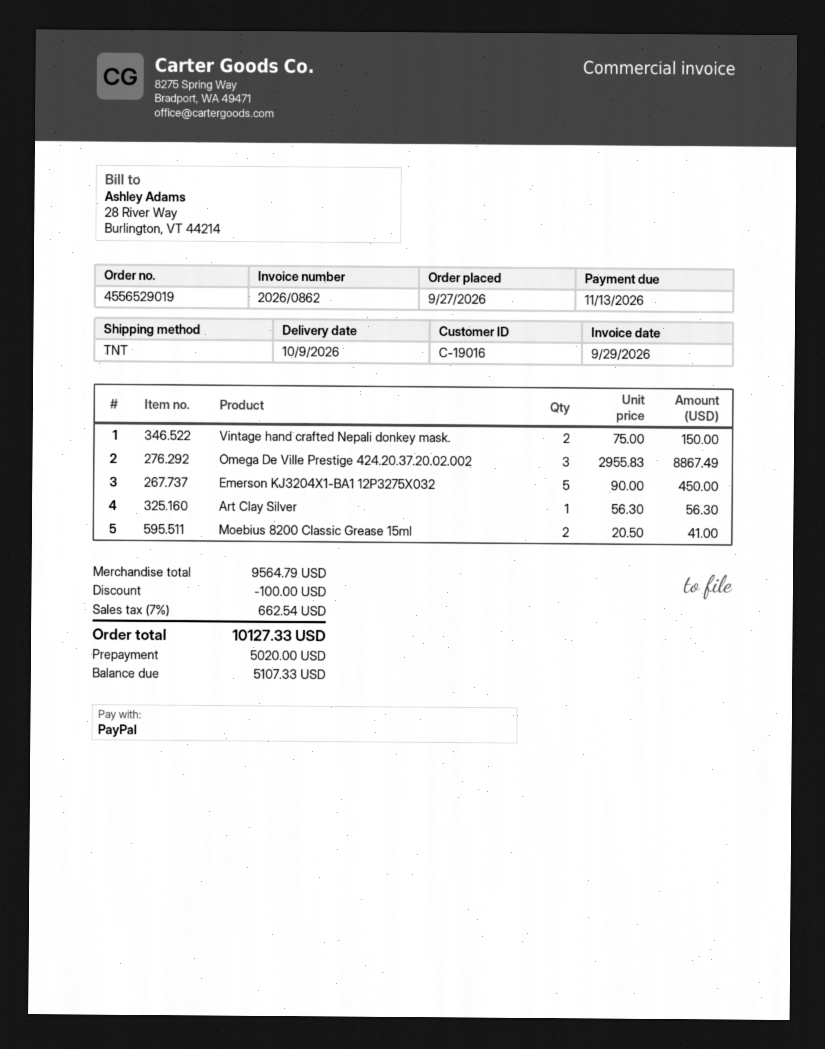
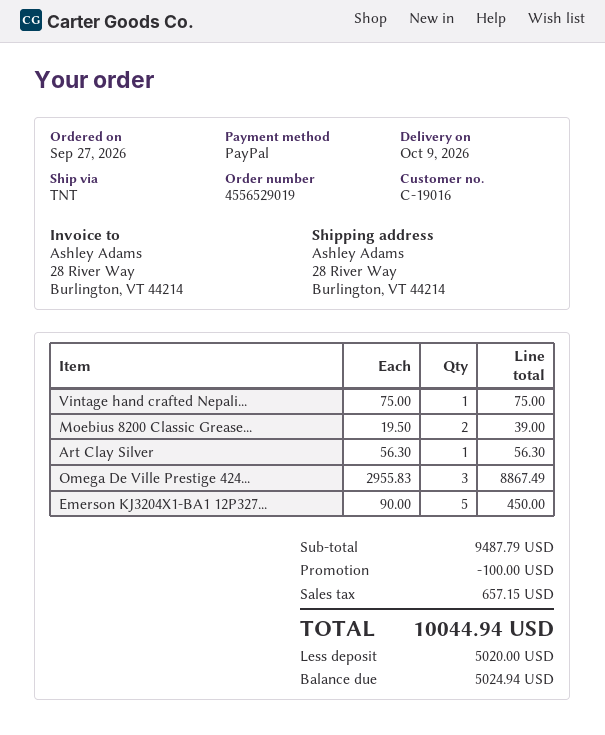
Vintage hand crafted Nepali donkey mask.: 2 x 75.00 = 150.00 -> 1 x 75.00 = 75.00
Moebius 8200 Classic Grease 15ml: 2 x 20.50 = 41.00 -> 2 x 19.50 = 39.00
subtotal: 9564.79 -> 9487.79
tax: 662.54 -> 657.15
total: 10127.33 -> 10044.94
balance: 5107.33 -> 5024.94

